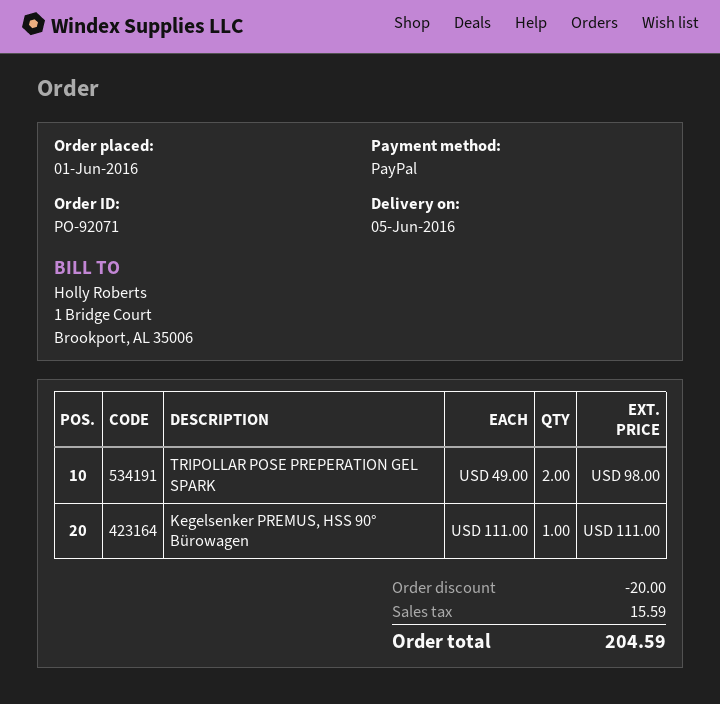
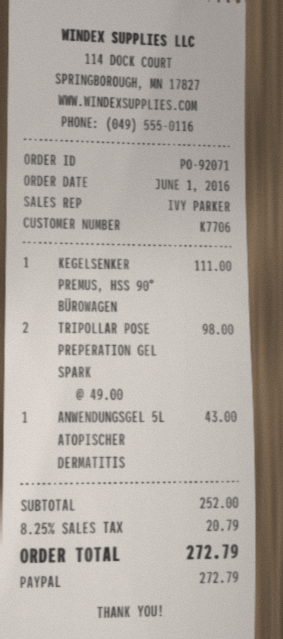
ANWENDUNGSGEL 5L ATOPISCHER DERMATITIS: none -> 1 x 43.00 = 43.00
discount: 20.00 -> none
tax: 15.59 -> 20.79
total: 204.59 -> 272.79

